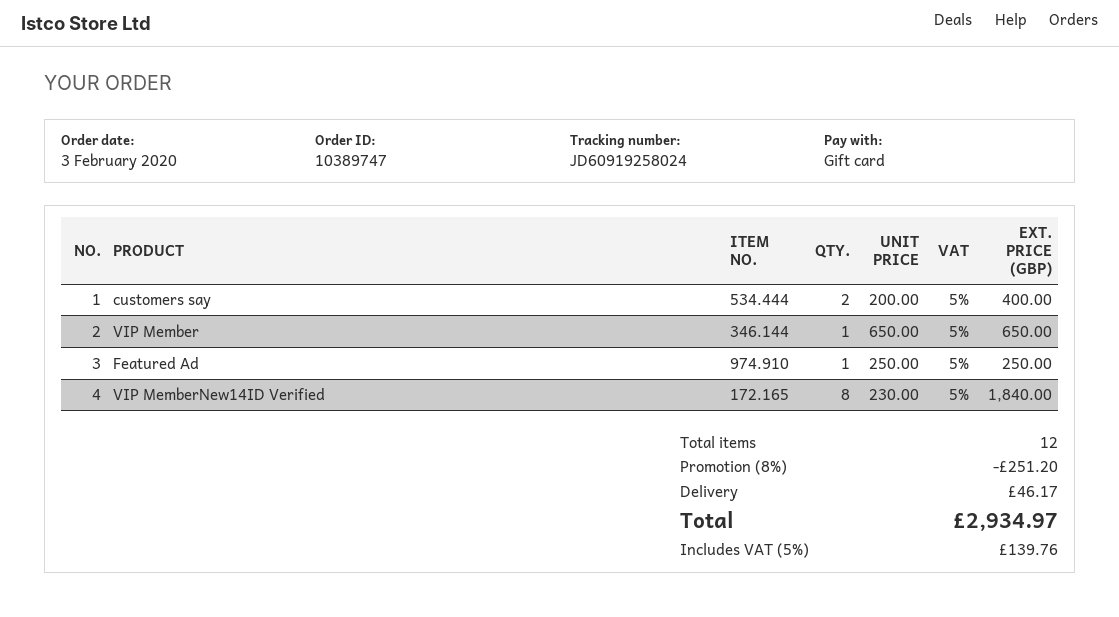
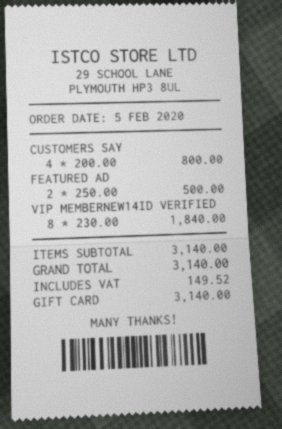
order date: 2020-02-03 -> 2020-02-05
customers say: 2 x 200.00 = 400.00 -> 4 x 200.00 = 800.00
VIP Member: 1 x 650.00 = 650.00 -> none
Featured Ad: 1 x 250.00 = 250.00 -> 2 x 250.00 = 500.00
discount: 8% = 251.20 -> none
shipping: 46.17 -> none
tax: 139.76 -> 149.52
total: 2934.97 -> 3140.00

